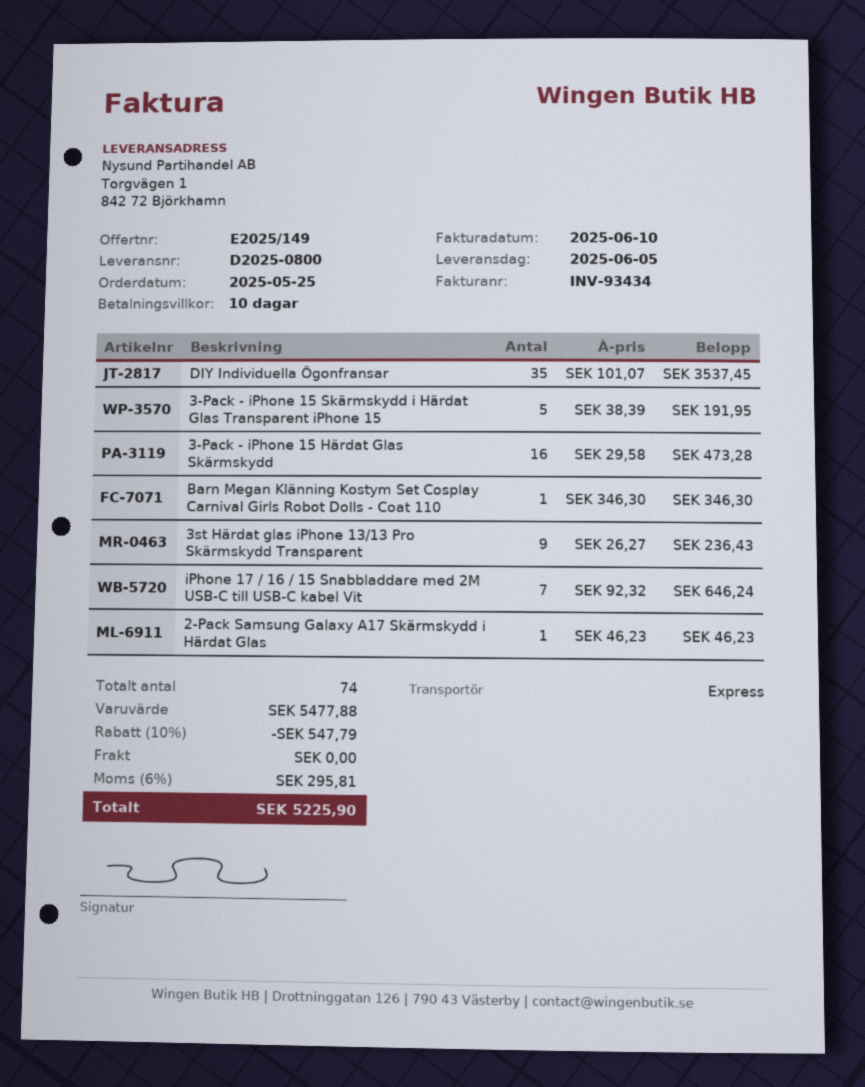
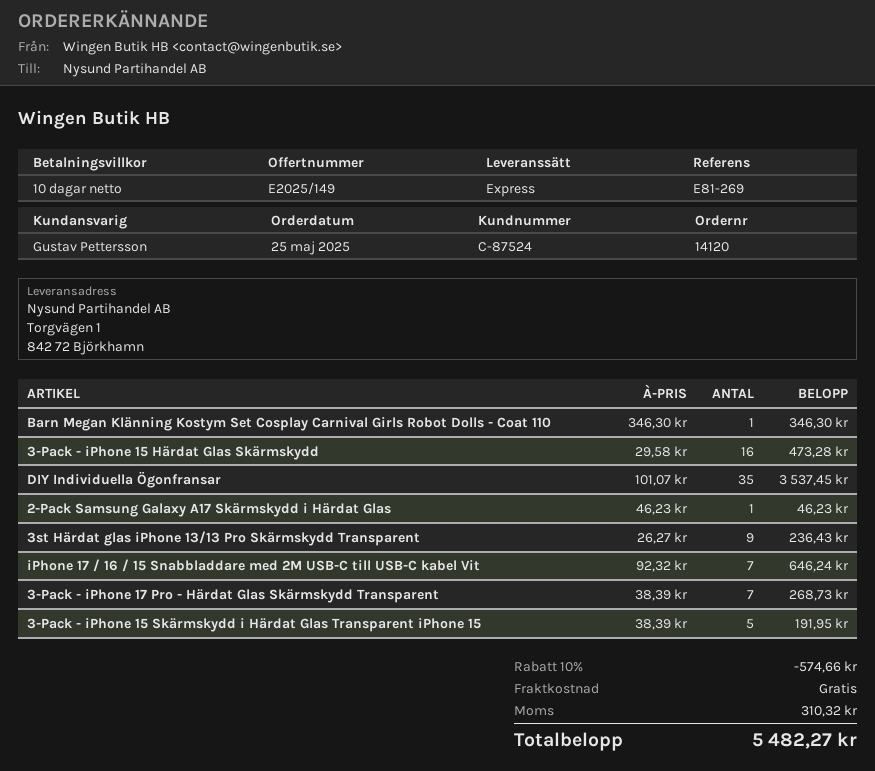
3-Pack - iPhone 17 Pro - Härdat Glas Skärmskydd Transparent: none -> 7 x 38.39 = 268.73
discount: 10% = 547.79 -> 10% = 574.66
tax: 295.81 -> 310.32
total: 5225.90 -> 5482.27

